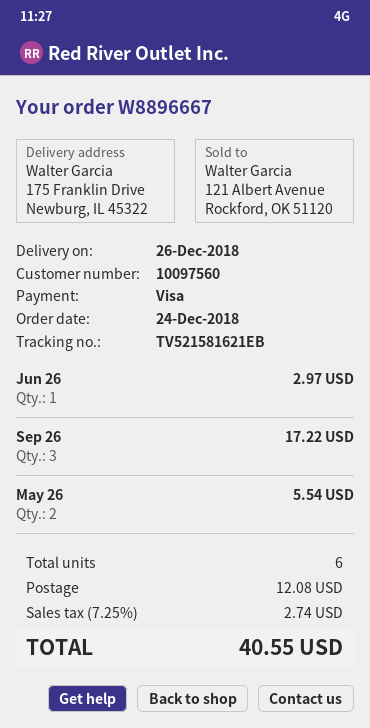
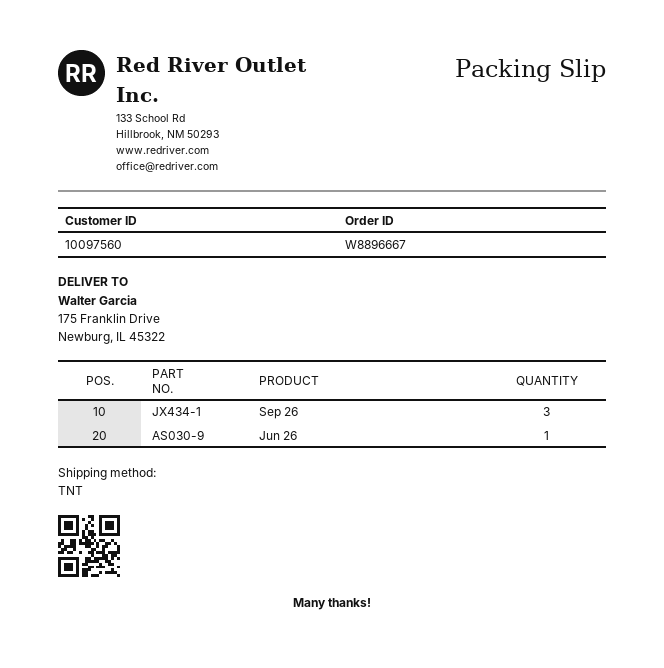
May 26: 2 -> none

